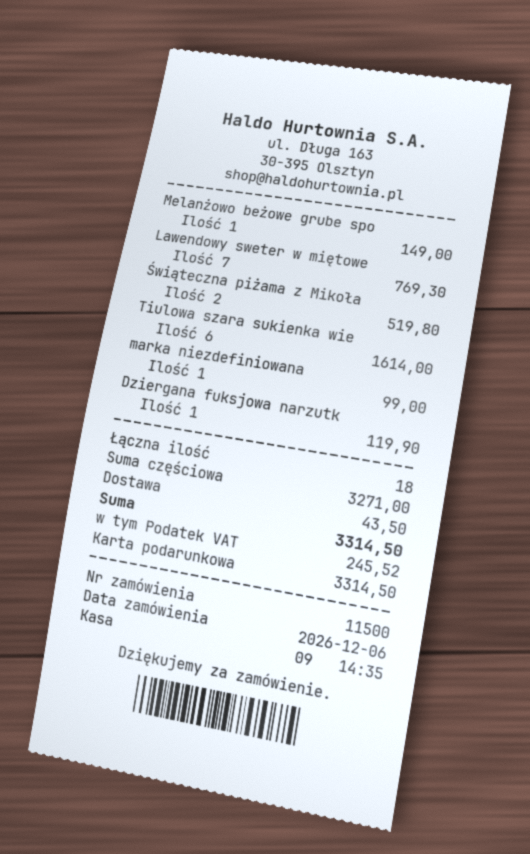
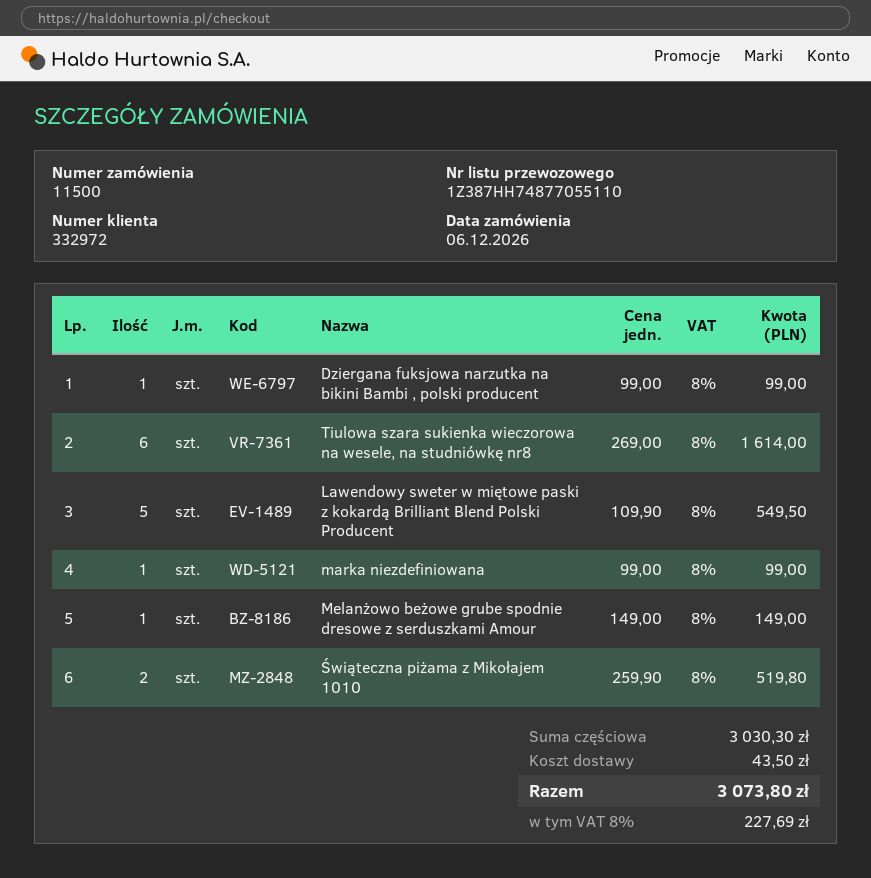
Lawendowy sweter w miętowe: 7 for 769.30 -> 5 for 549.50
Dziergana fuksjowa narzutk: 1 for 119.90 -> 1 for 99.00
subtotal: 3271.00 -> 3030.30
tax: 245.52 -> 227.69
total: 3314.50 -> 3073.80

